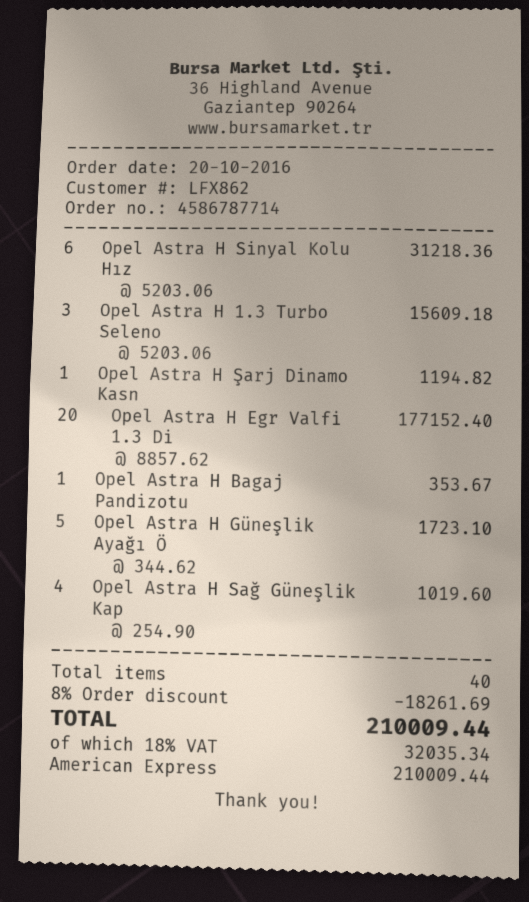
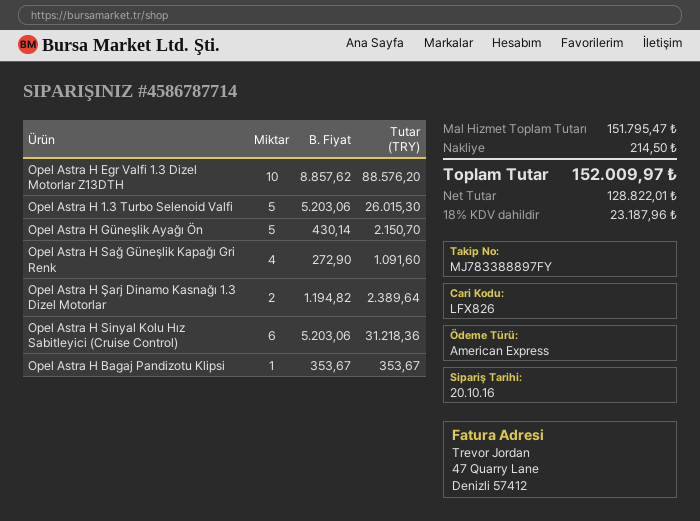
customer number: LFX862 -> LFX826
Opel Astra H 1.3 Turbo Seleno: 3 x 5203.06 = 15609.18 -> 5 x 5203.06 = 26015.30
Opel Astra H Şarj Dinamo Kasn: 1 x 1194.82 = 1194.82 -> 2 x 1194.82 = 2389.64
Opel Astra H Egr Valfi 1.3 Di: 20 x 8857.62 = 177152.40 -> 10 x 8857.62 = 88576.20
Opel Astra H Güneşlik Ayağı Ö: 5 x 344.62 = 1723.10 -> 5 x 430.14 = 2150.70
Opel Astra H Sağ Güneşlik Kap: 4 x 254.90 = 1019.60 -> 4 x 272.90 = 1091.60
discount: 8% = 18261.69 -> none
shipping: none -> 214.50
tax: 18% = 32035.34 -> 18% = 23187.96
total: 210009.44 -> 152009.97

